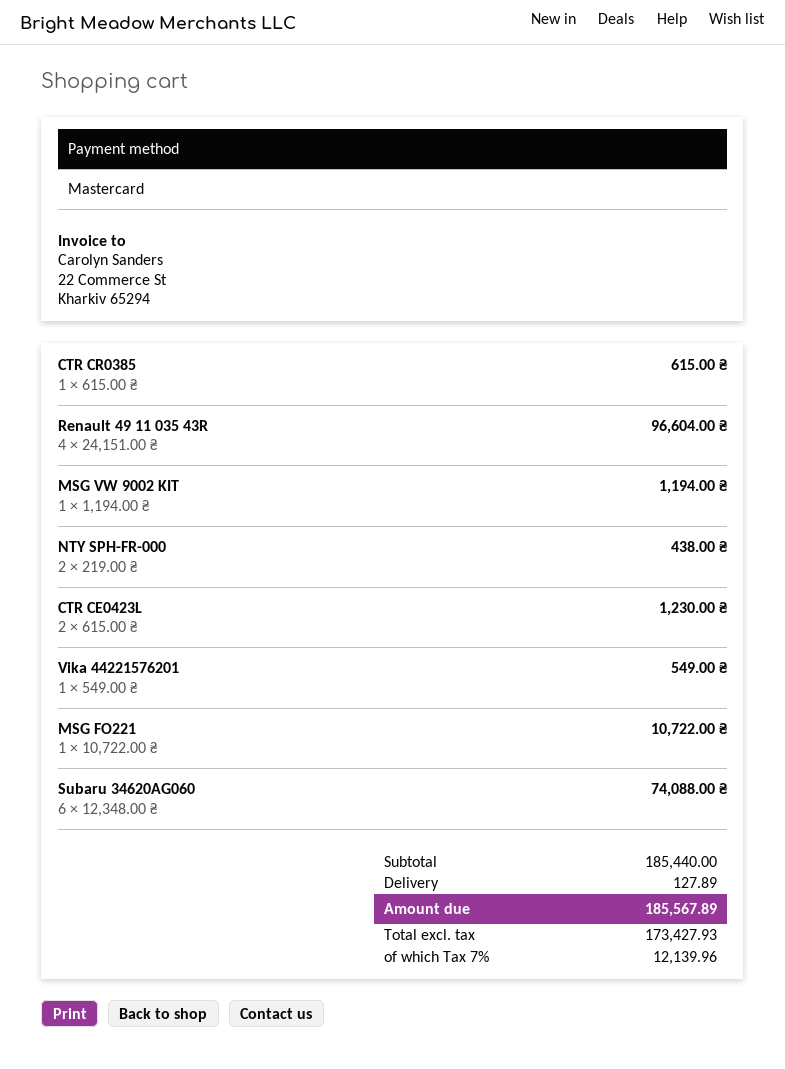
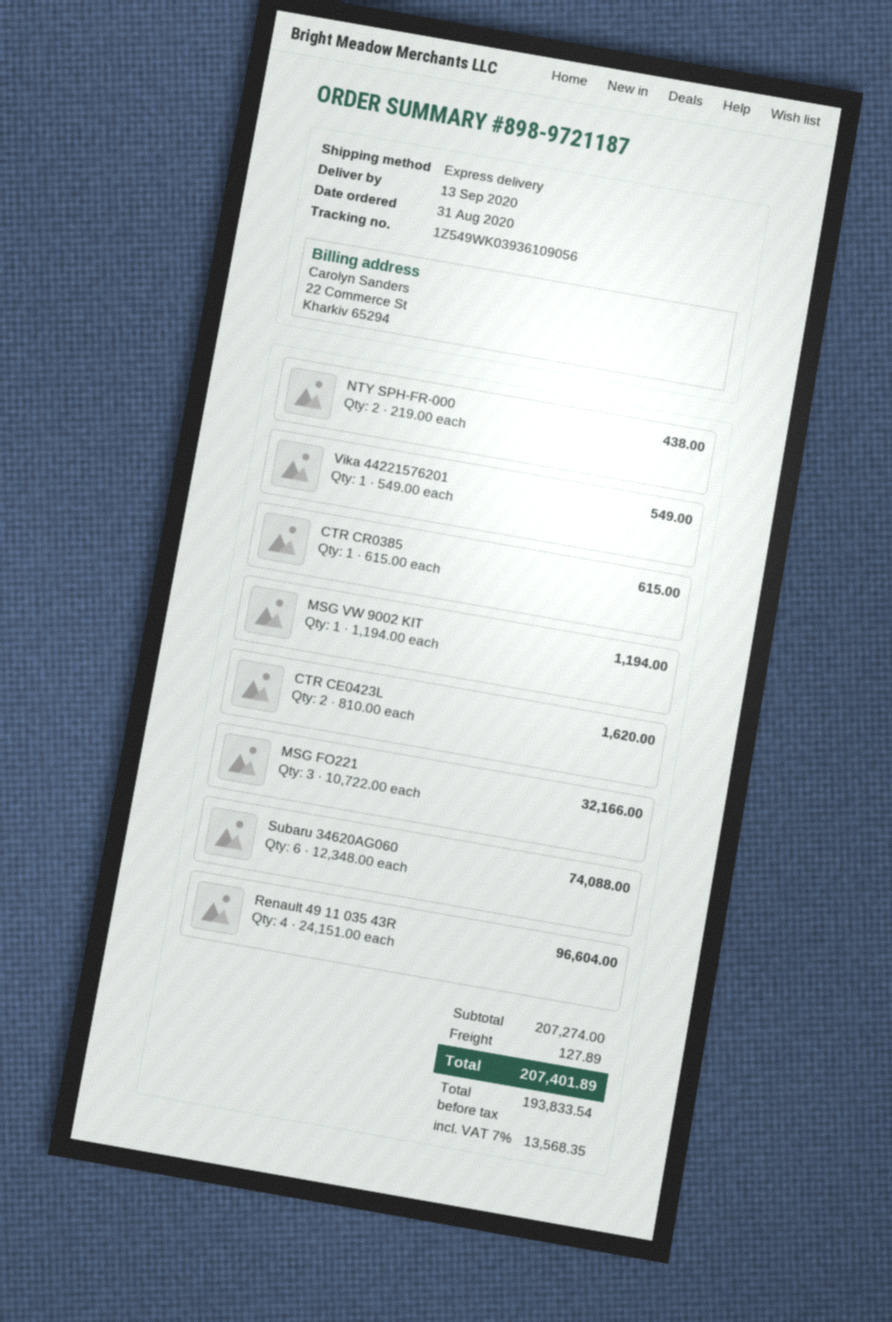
CTR CE0423L: 2 x 615.00 = 1230.00 -> 2 x 810.00 = 1620.00
MSG FO221: 1 x 10722.00 = 10722.00 -> 3 x 10722.00 = 32166.00
subtotal: 185440.00 -> 207274.00
net: 173427.93 -> 193833.54
tax: 7% = 12139.96 -> 7% = 13568.35
total: 185567.89 -> 207401.89

